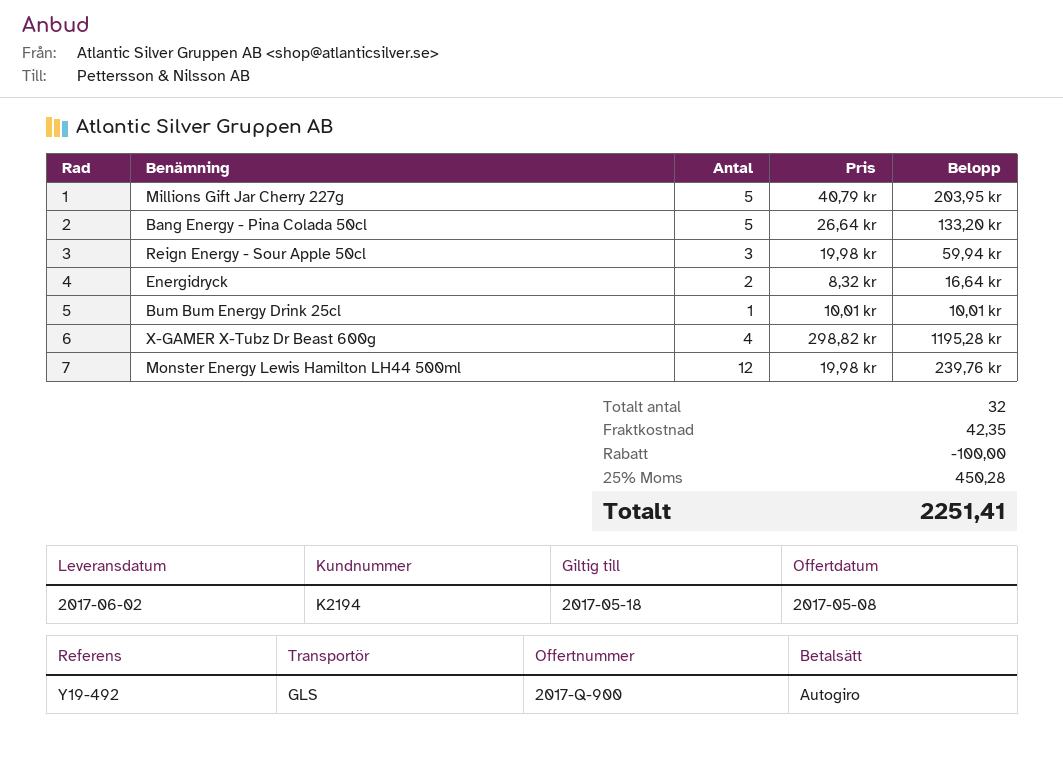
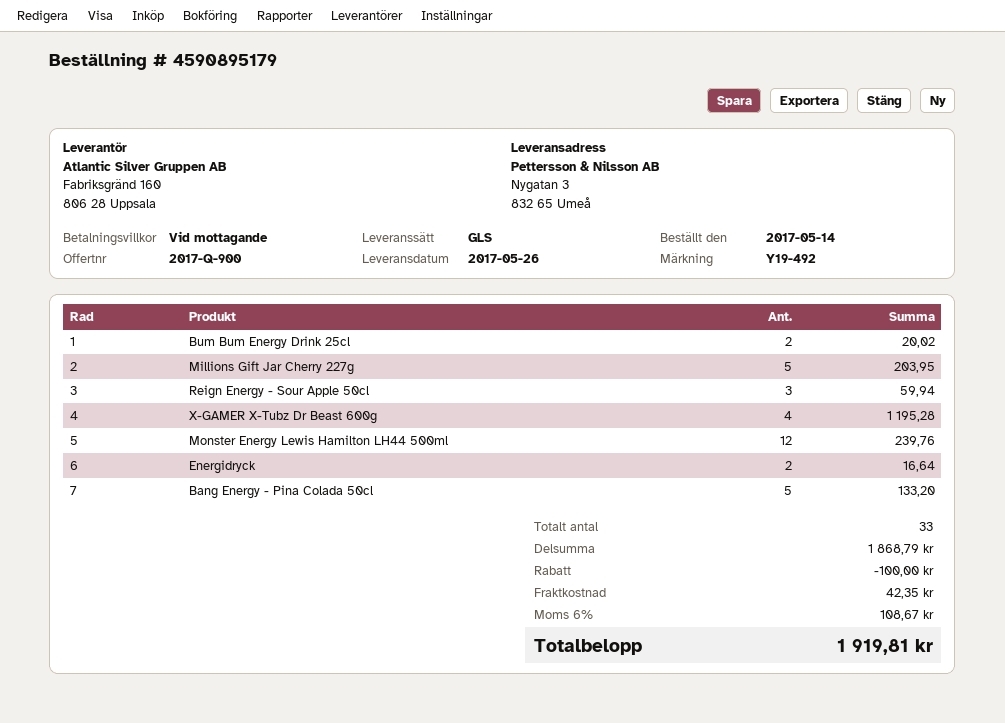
delivery date: 2017-06-02 -> 2017-05-26
Bum Bum Energy Drink 25cl: 1 for 10.01 -> 2 for 20.02
total quantity: 32 -> 33
tax: 25% = 450.28 -> 6% = 108.67
total: 2251.41 -> 1919.81

